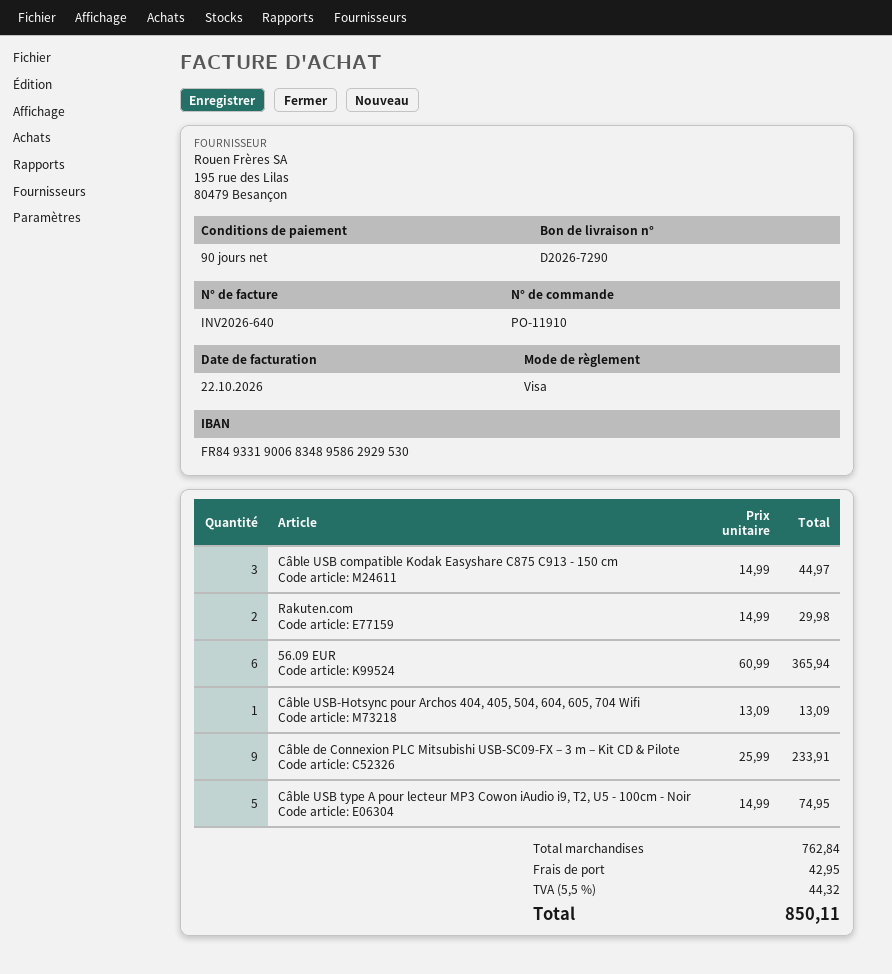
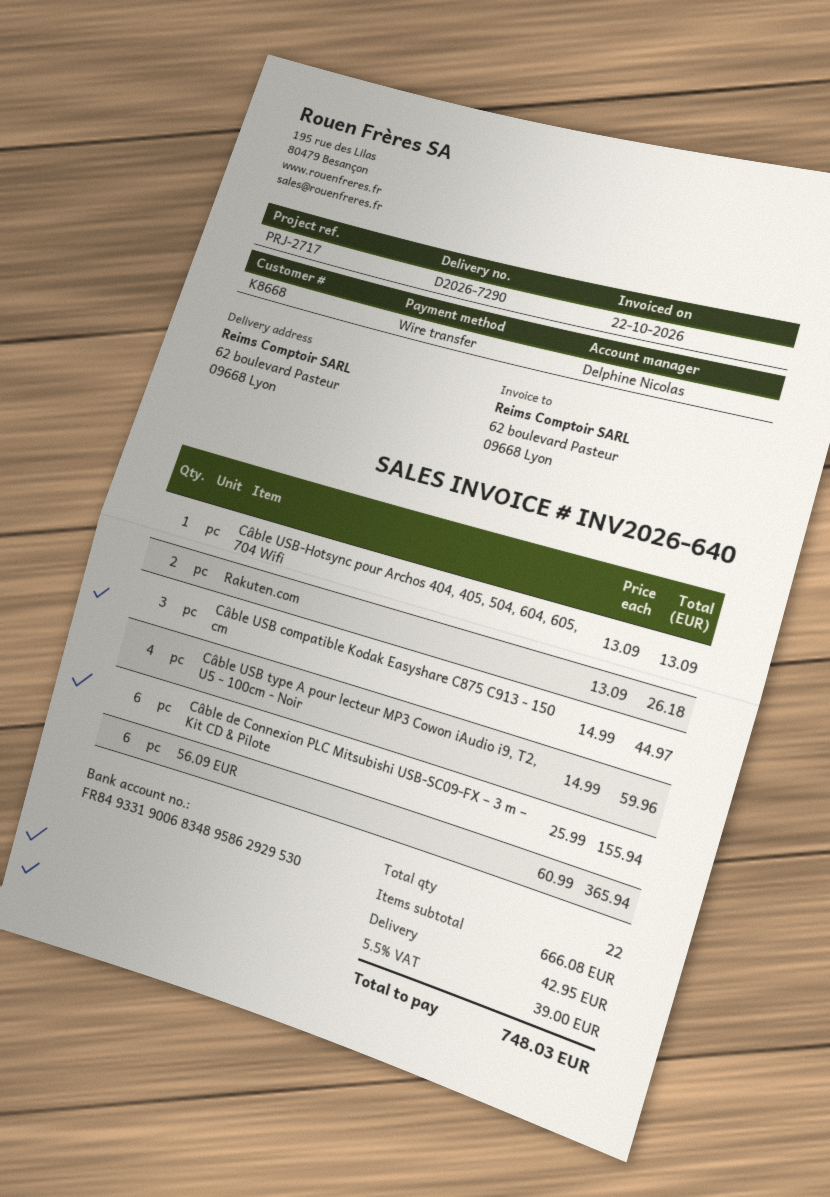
payment method: Visa -> bank transfer
Rakuten.com: 2 x 14.99 = 29.98 -> 2 x 13.09 = 26.18
Câble de Connexion PLC Mitsubishi USB‑SC09‑FX – 3 m – Kit CD & Pilote: 9 x 25.99 = 233.91 -> 6 x 25.99 = 155.94
Câble USB type A pour lecteur MP3 Cowon iAudio i9, T2, U5 - 100cm - Noir: 5 x 14.99 = 74.95 -> 4 x 14.99 = 59.96
subtotal: 762.84 -> 666.08
tax: 5.5% = 44.32 -> 5.5% = 39.00
total: 850.11 -> 748.03

